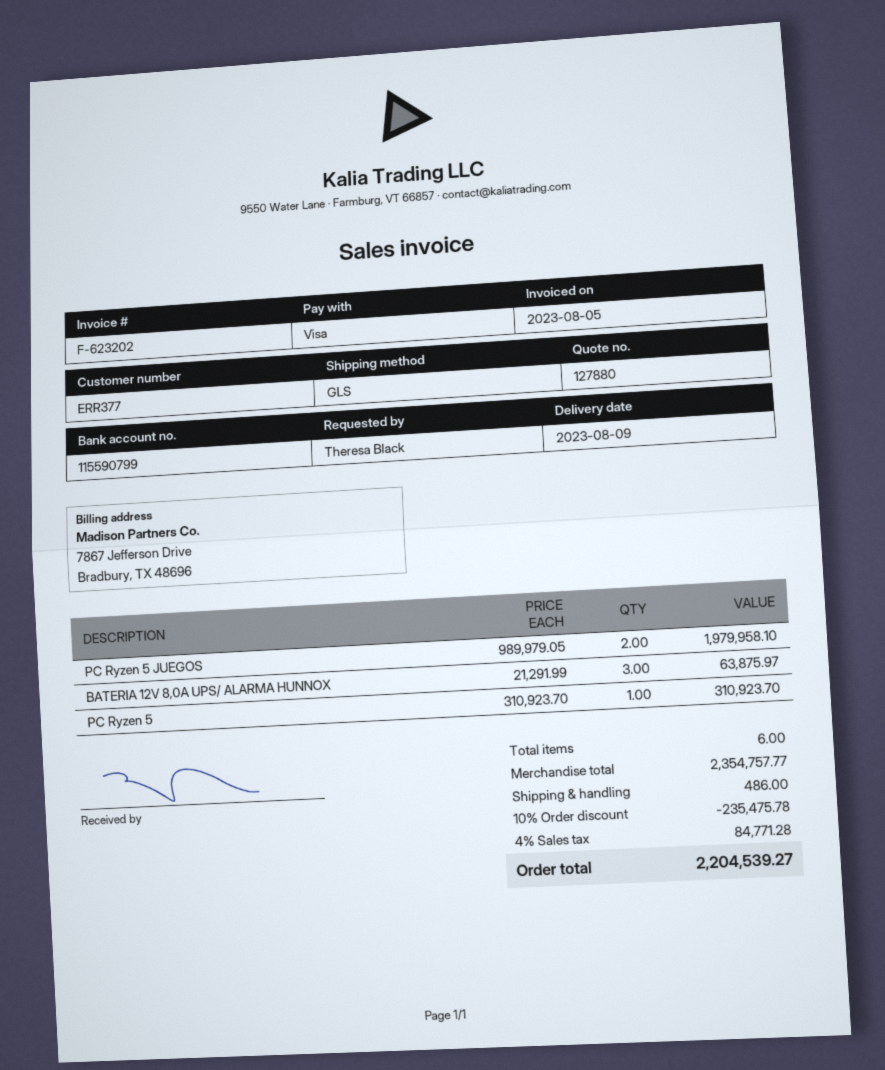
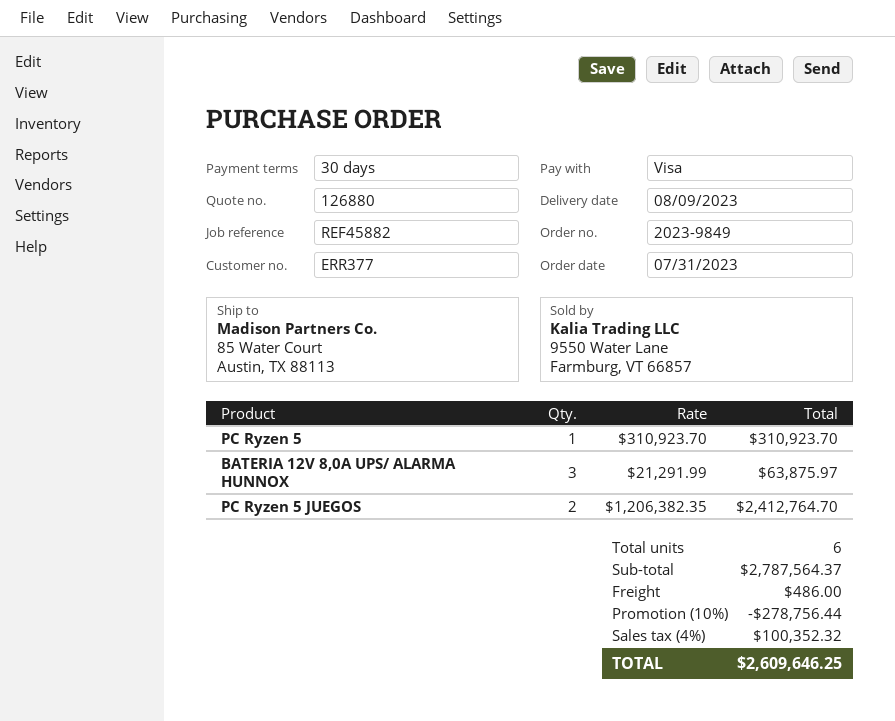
quote number: 127880 -> 126880
PC Ryzen 5 JUEGOS: 2 x 989979.05 = 1979958.10 -> 2 x 1206382.35 = 2412764.70
subtotal: 2354757.77 -> 2787564.37
discount: 10% = 235475.78 -> 10% = 278756.44
tax: 4% = 84771.28 -> 4% = 100352.32
total: 2204539.27 -> 2609646.25

